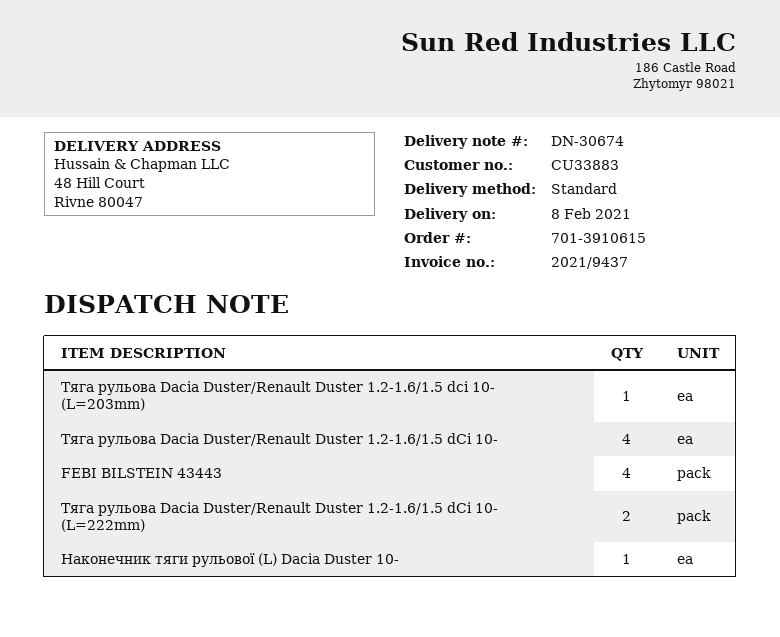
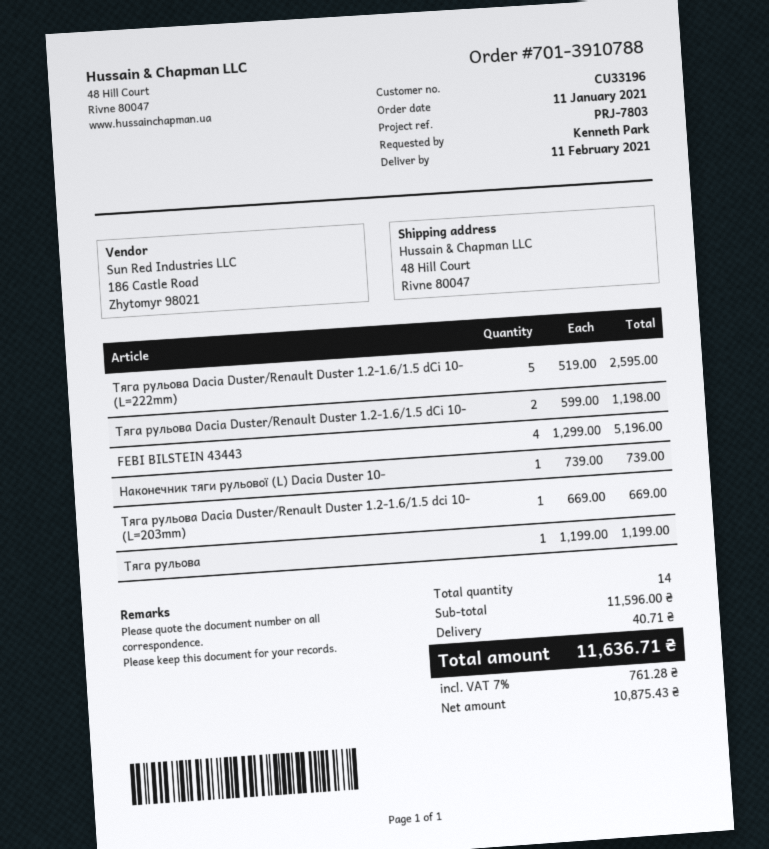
order number: 701-3910615 -> 701-3910788
delivery date: 2021-02-08 -> 2021-02-11
customer number: CU33883 -> CU33196
Тяга рульова Dacia Duster/Renault Duster 1.2-1.6/1.5 dCi 10-: 4 -> 2
Тяга рульова Dacia Duster/Renault Duster 1.2-1.6/1.5 dCi 10- (L=222mm): 2 -> 5
Тяга рульова: none -> 1

